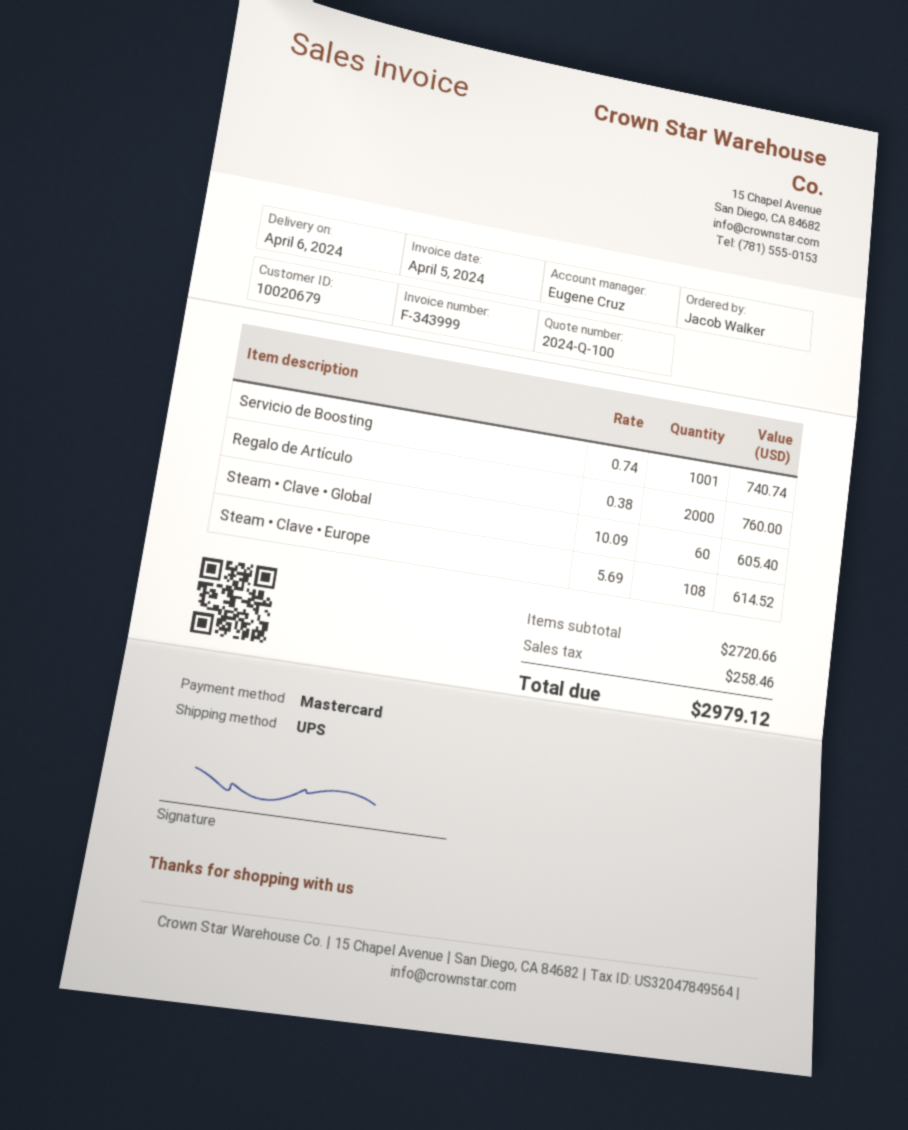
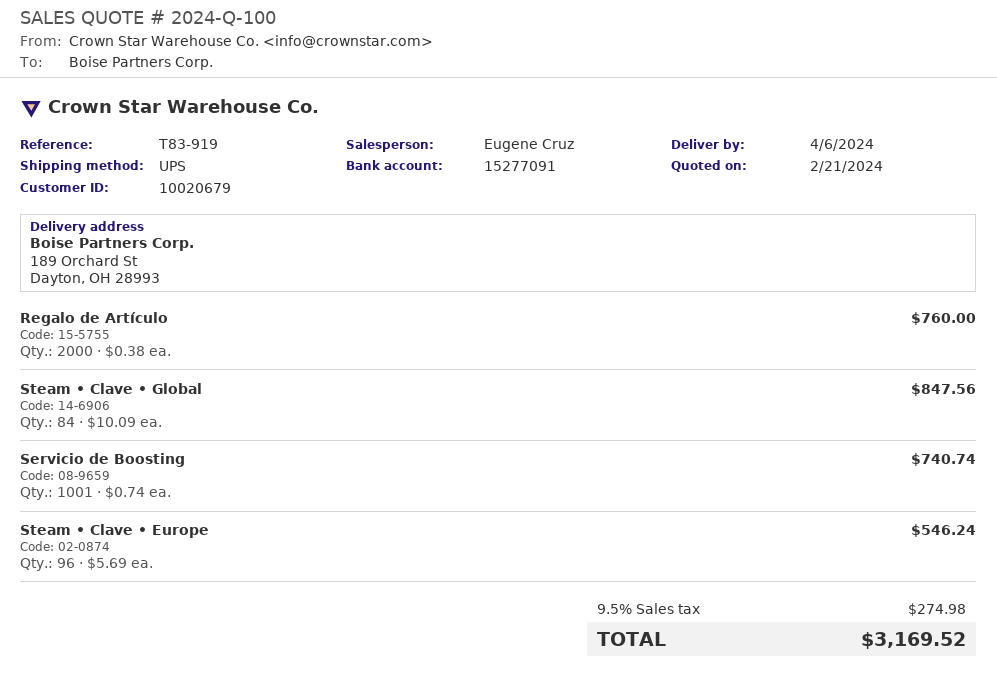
Steam • Clave • Global: 60 x 10.09 = 605.40 -> 84 x 10.09 = 847.56
Steam • Clave • Europe: 108 x 5.69 = 614.52 -> 96 x 5.69 = 546.24
tax: 258.46 -> 274.98
total: 2979.12 -> 3169.52

